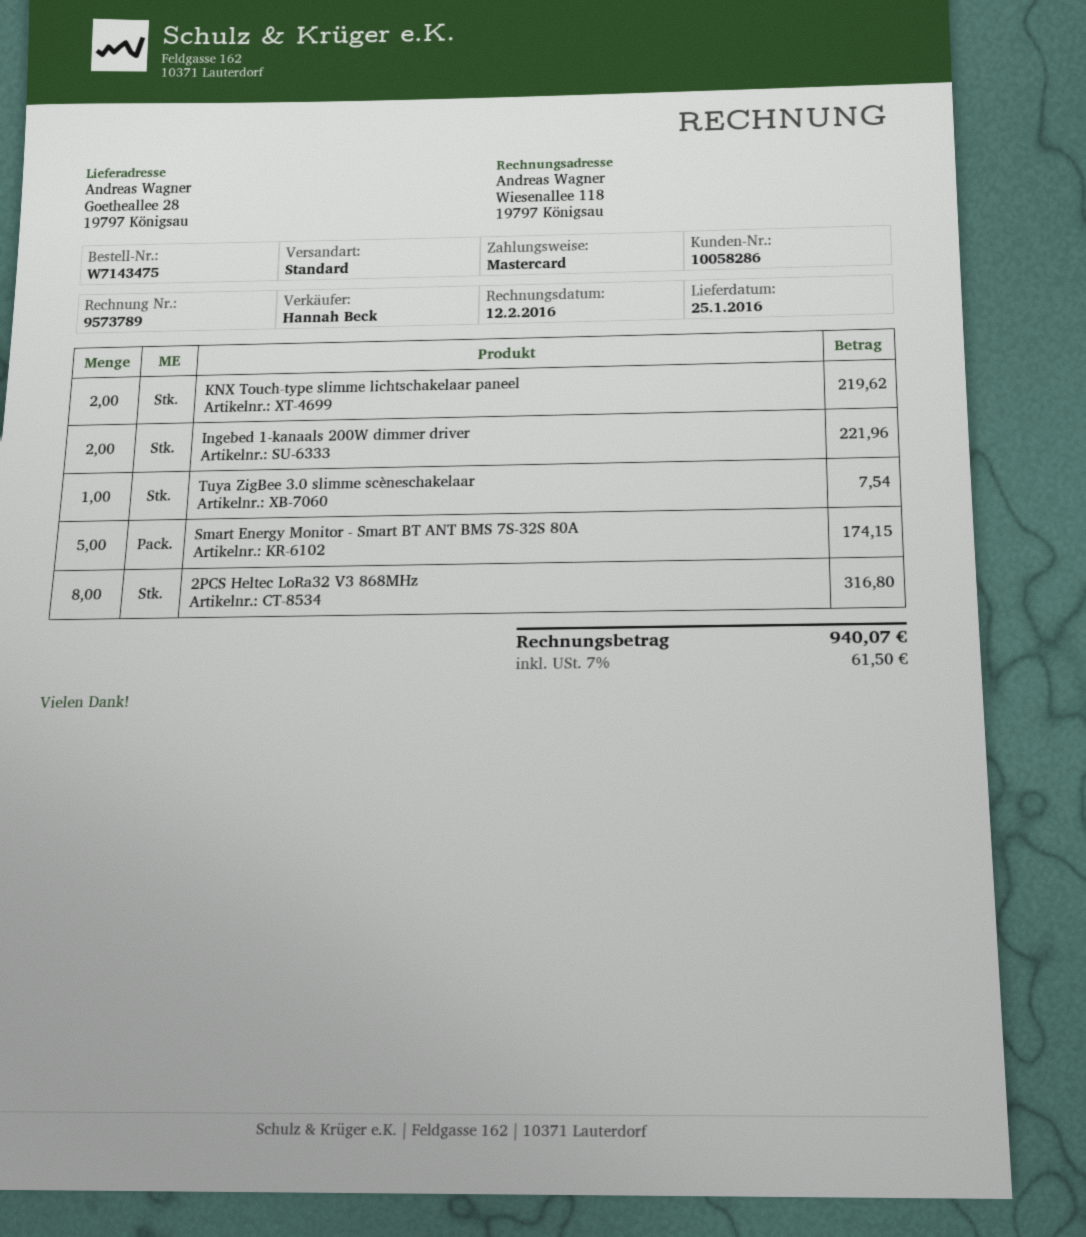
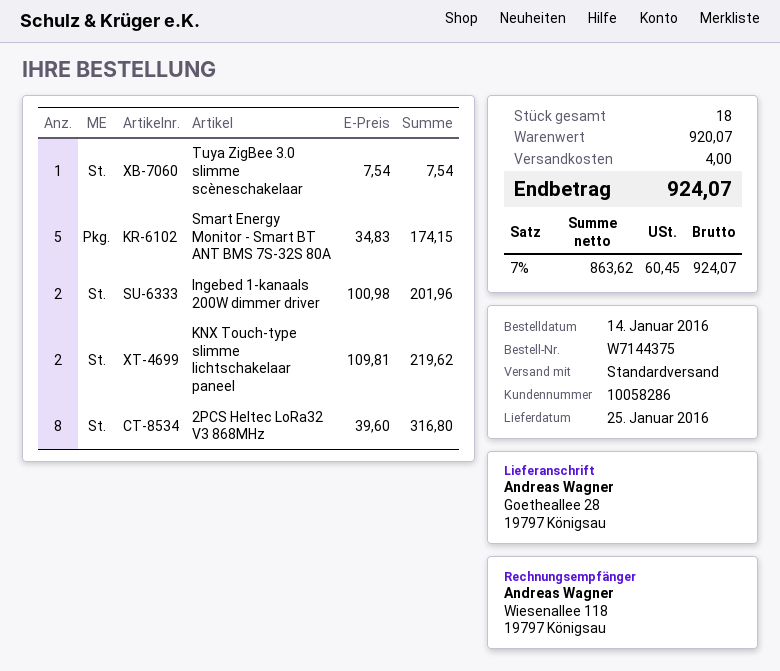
order number: W7143475 -> W7144375
Ingebed 1-kanaals 200W dimmer driver: 2 for 221.96 -> 2 for 201.96
shipping: none -> 4.00
tax: 7% = 61.50 -> 7% = 60.45
total: 940.07 -> 924.07

